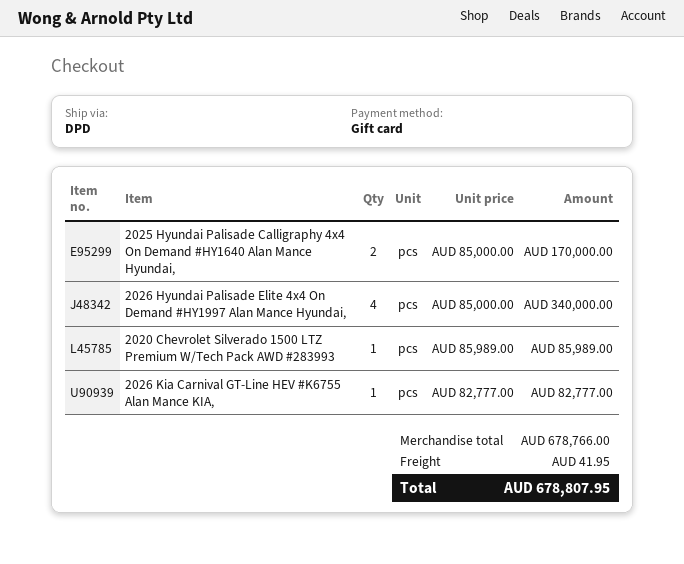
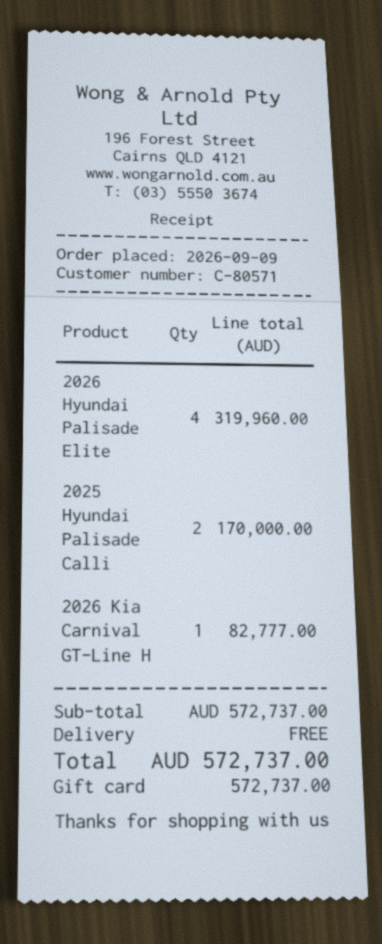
2026 Hyundai Palisade Elite 4x4 On Demand #HY1997 Alan Mance Hyundai,: 4 for 340000.00 -> 4 for 319960.00
2020 Chevrolet Silverado 1500 LTZ Premium W/Tech Pack AWD #283993: 1 for 85989.00 -> none
subtotal: 678766.00 -> 572737.00
shipping: 41.95 -> 0.00
total: 678807.95 -> 572737.00

